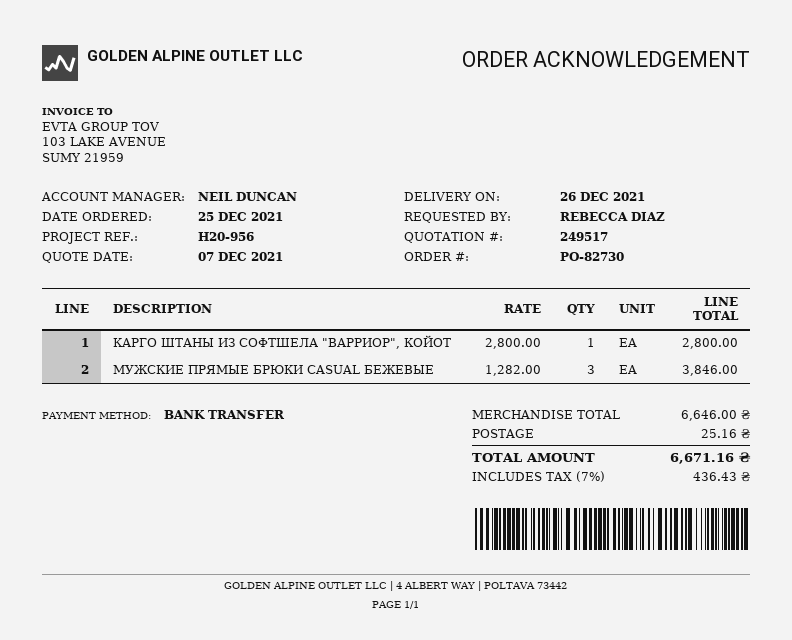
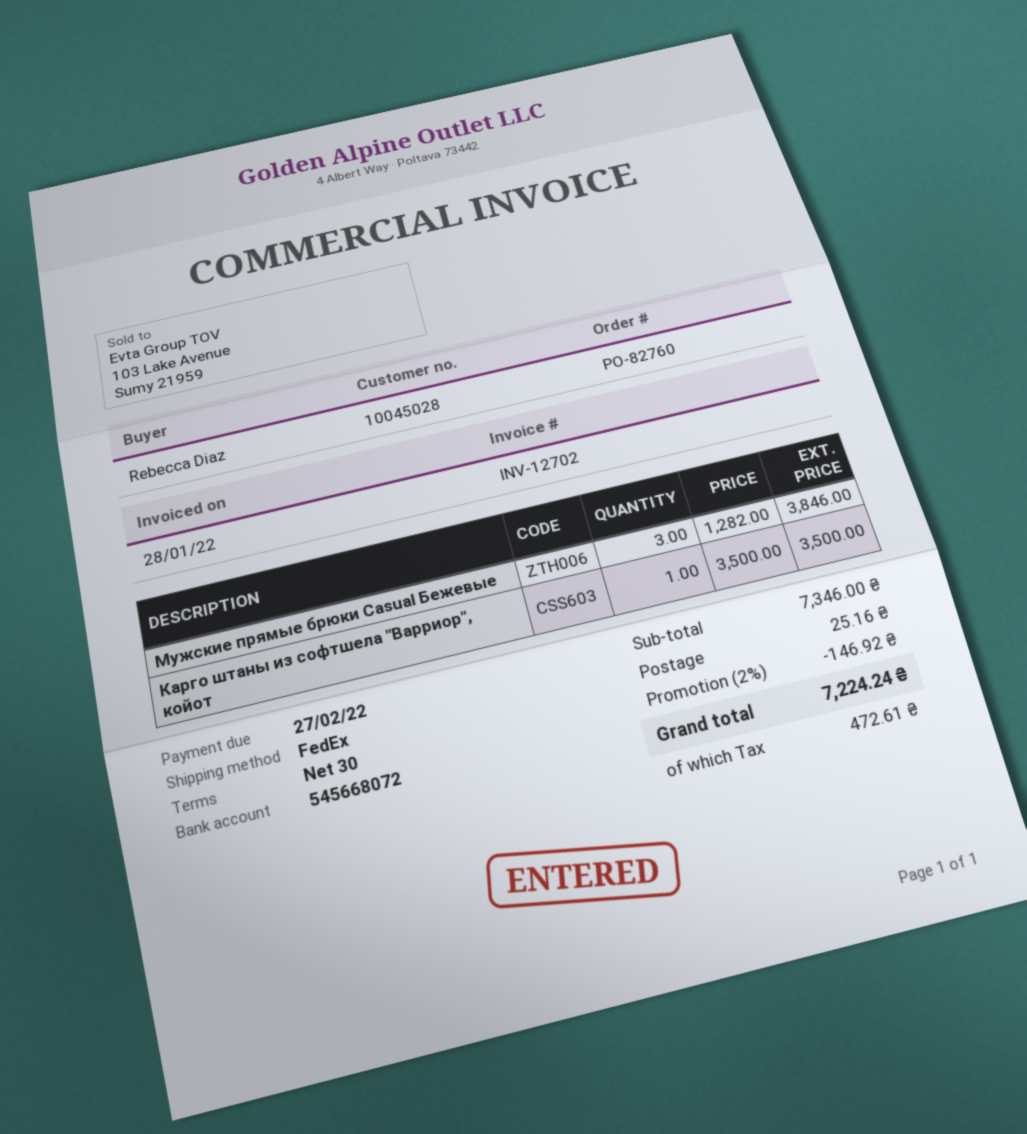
order number: PO-82730 -> PO-82760
КАРГО ШТАНЫ ИЗ СОФТШЕЛА "ВАРРИОР", КОЙОТ: 1 x 2800.00 = 2800.00 -> 1 x 3500.00 = 3500.00
subtotal: 6646.00 -> 7346.00
discount: none -> 2% = 146.92
tax: 436.43 -> 472.61
total: 6671.16 -> 7224.24

